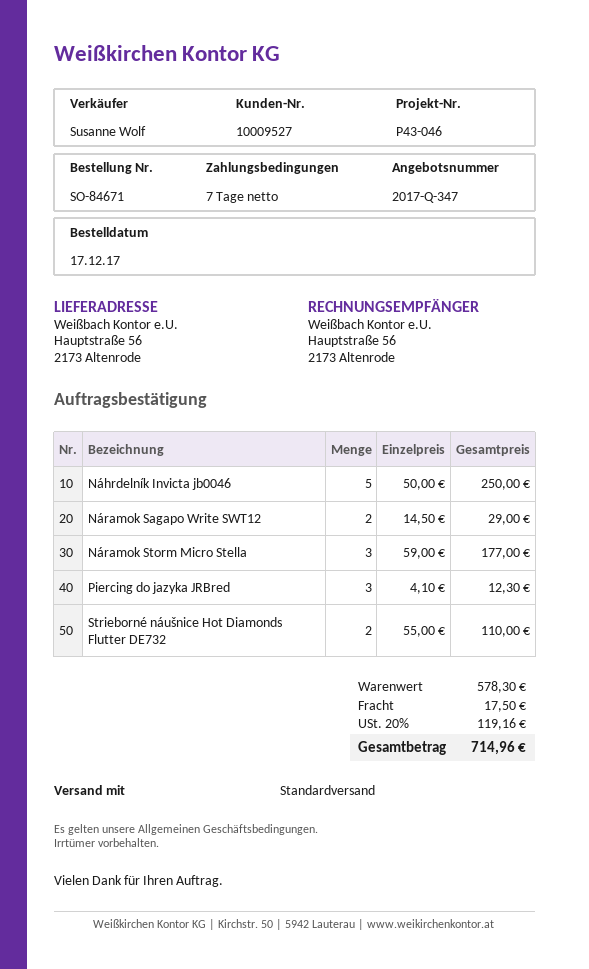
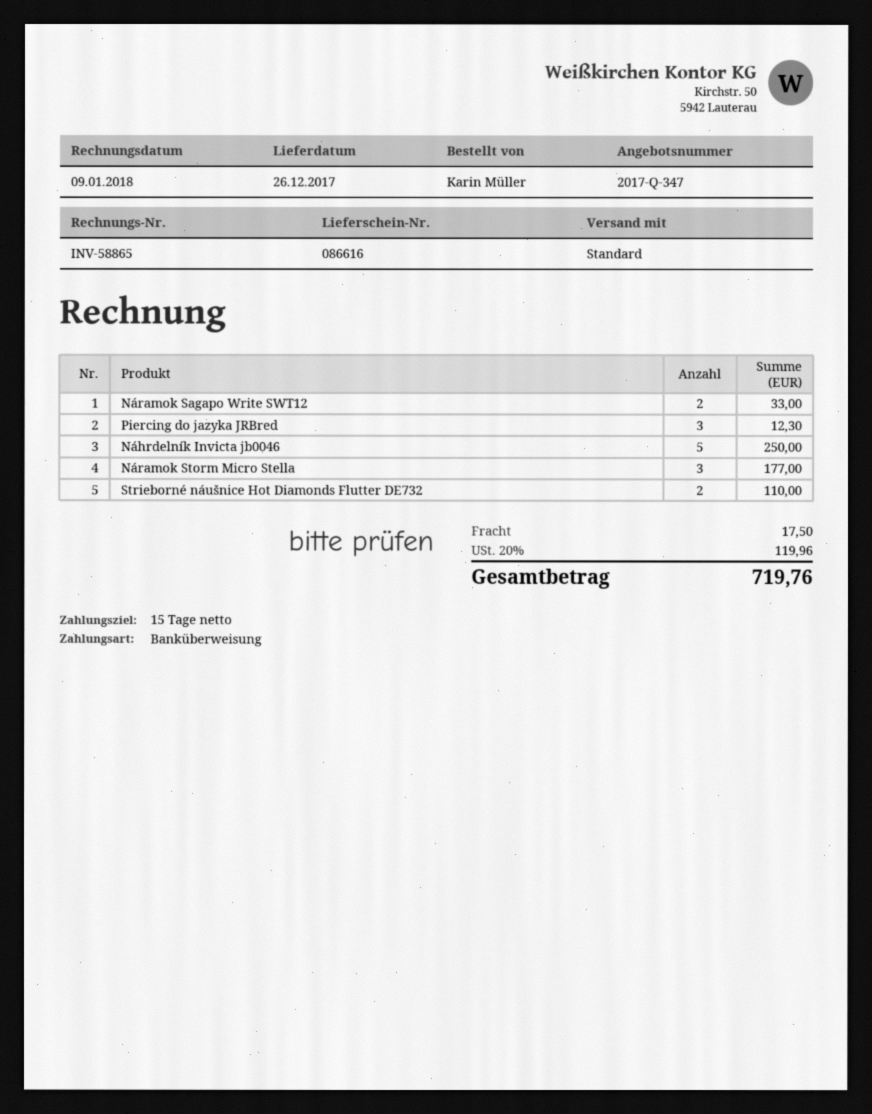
payment terms: 7 days -> 15 days
Náramok Sagapo Write SWT12: 2 for 29.00 -> 2 for 33.00
tax: 20% = 119.16 -> 20% = 119.96
total: 714.96 -> 719.76

